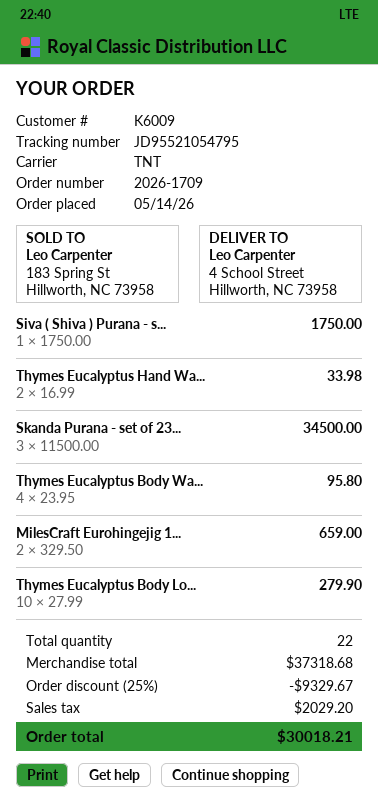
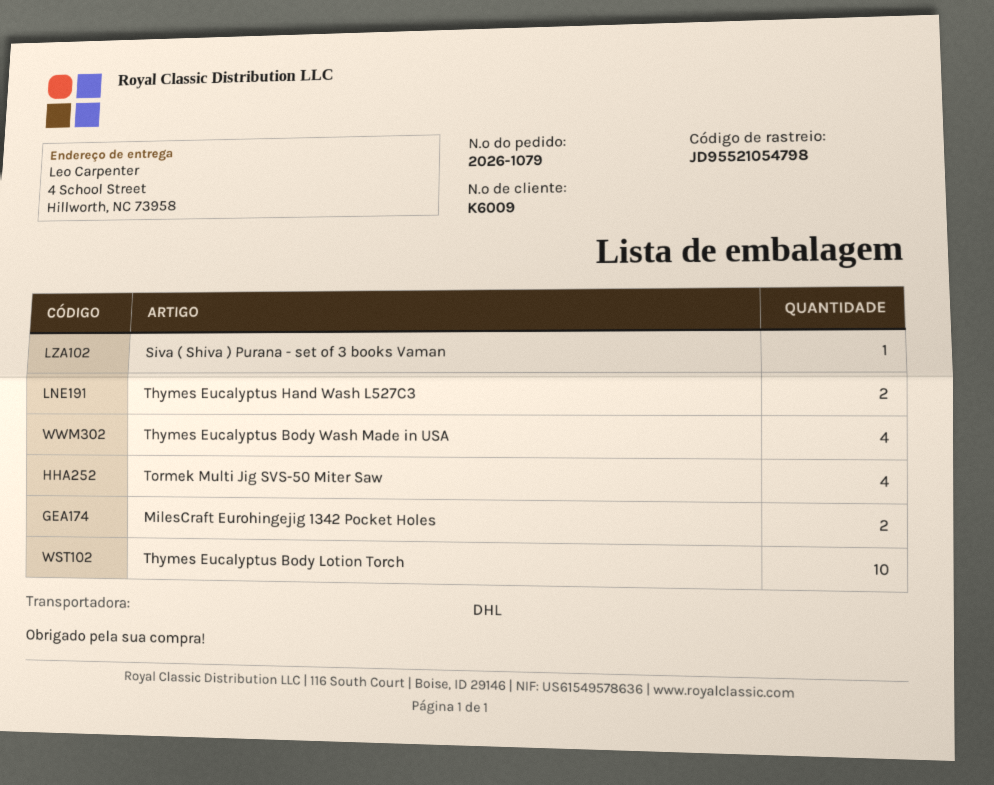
order number: 2026-1709 -> 2026-1079
shipping method: TNT -> DHL
tracking number: JD95521054795 -> JD95521054798
Skanda Purana - set of 23...: 3 -> none
Tormek Multi Jig SVS-50 Miter Saw: none -> 4

